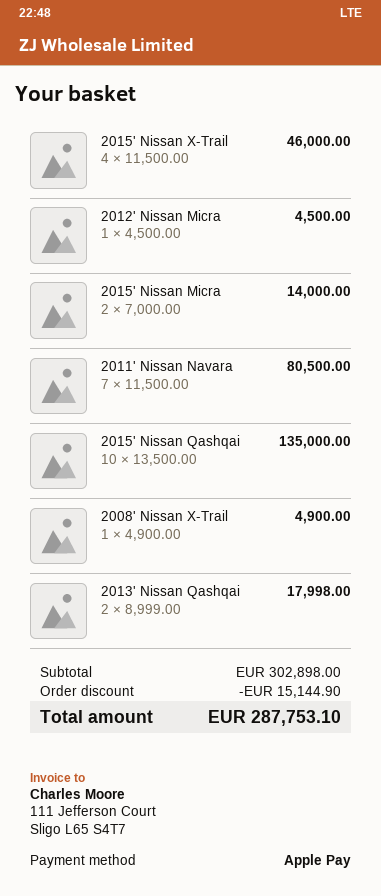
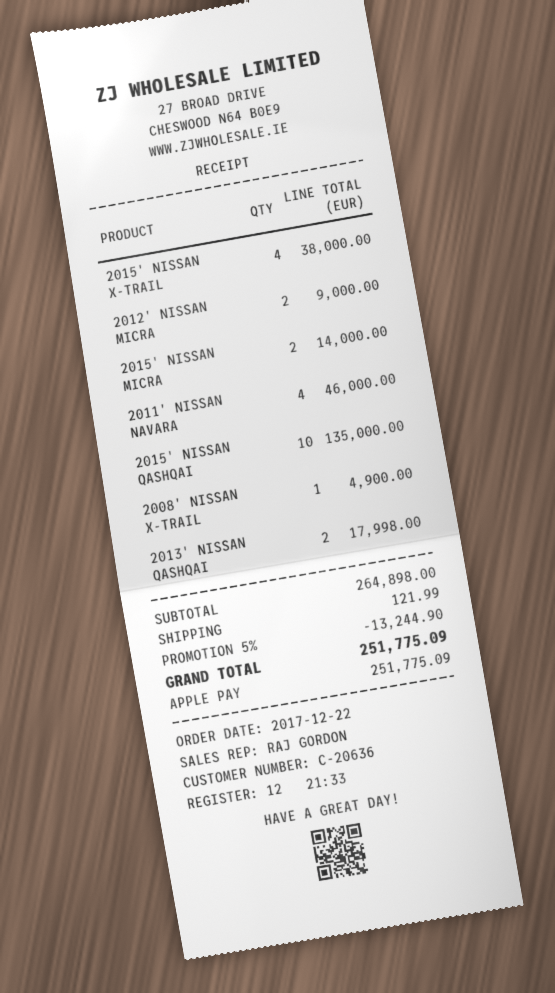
2015' Nissan X-Trail: 4 for 46000.00 -> 4 for 38000.00
2012' Nissan Micra: 1 for 4500.00 -> 2 for 9000.00
2011' Nissan Navara: 7 for 80500.00 -> 4 for 46000.00
subtotal: 302898.00 -> 264898.00
discount: 15144.90 -> 13244.90
shipping: none -> 121.99
total: 287753.10 -> 251775.09

